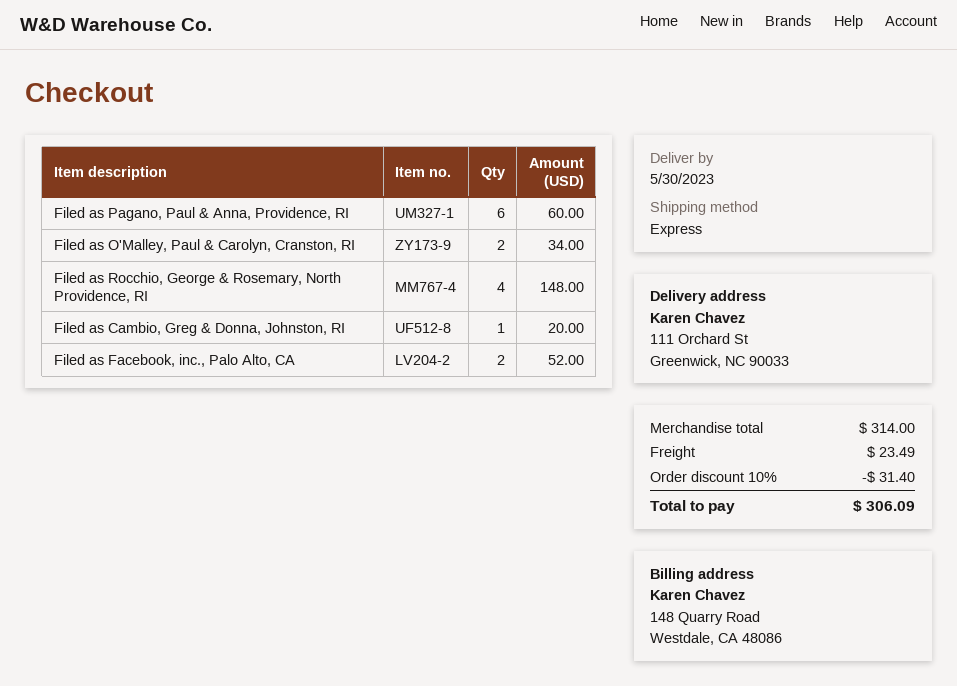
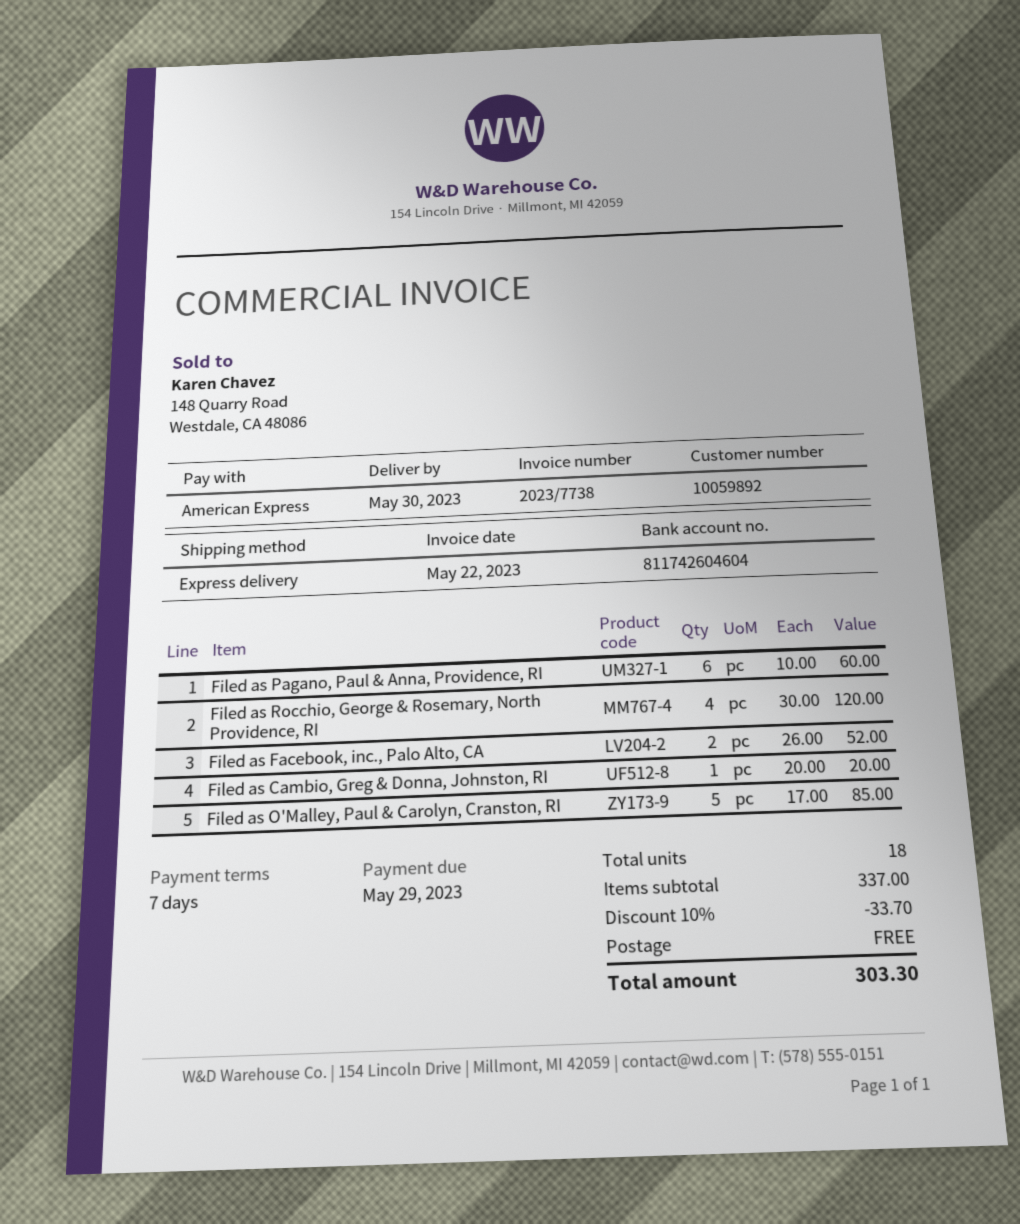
Filed as O'Malley, Paul & Carolyn, Cranston, RI: 2 for 34.00 -> 5 for 85.00
Filed as Rocchio, George & Rosemary, North Providence, RI: 4 for 148.00 -> 4 for 120.00
subtotal: 314.00 -> 337.00
discount: 10% = 31.40 -> 10% = 33.70
shipping: 23.49 -> 0.00
total: 306.09 -> 303.30

